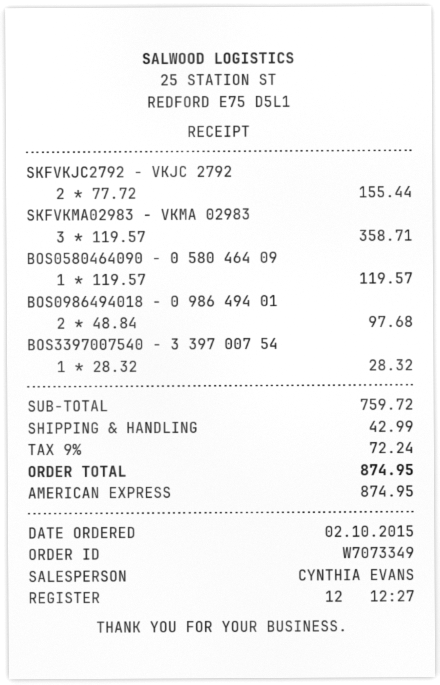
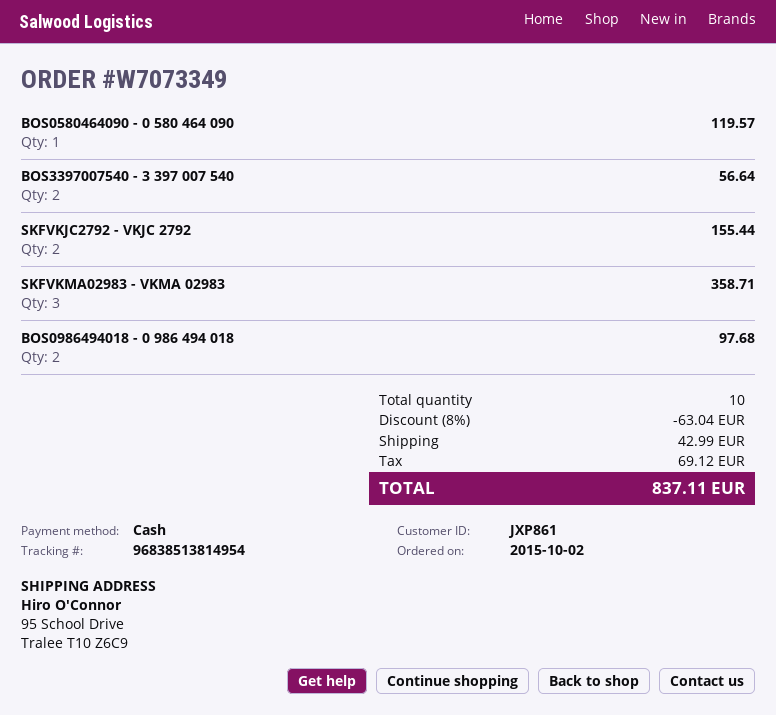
payment method: American Express -> cash
BOS3397007540 - 3 397 007 54: 1 for 28.32 -> 2 for 56.64
discount: none -> 8% = 63.04
tax: 72.24 -> 69.12
total: 874.95 -> 837.11

